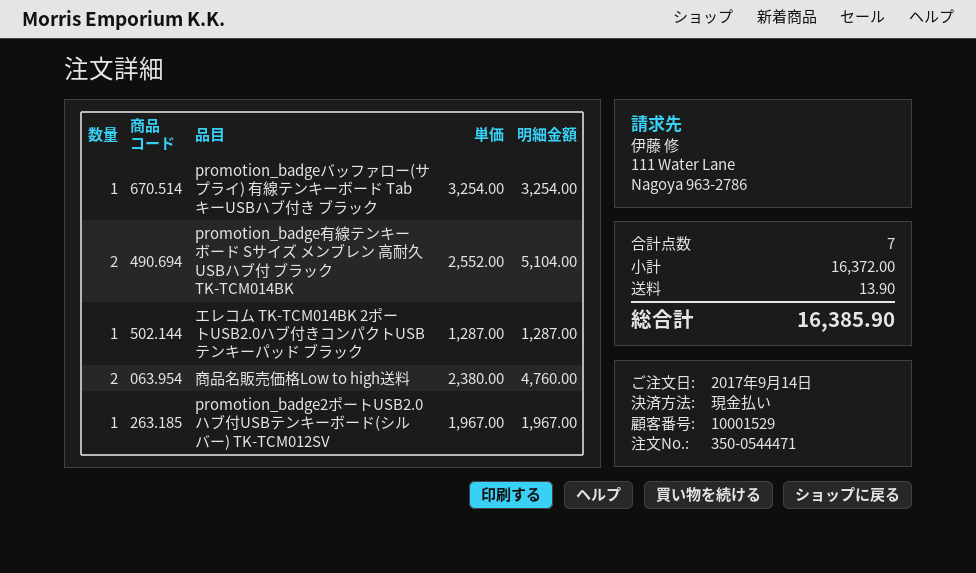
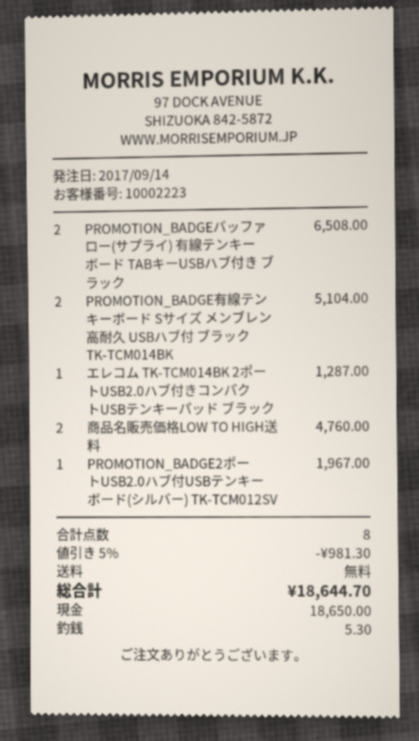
customer number: 10001529 -> 10002223
promotion_badgeバッファロー(サプライ) 有線テンキーボード TabキーUSBハブ付き ブラック: 1 for 3254.00 -> 2 for 6508.00
total quantity: 7 -> 8
discount: none -> 5% = 981.30
shipping: 13.90 -> 0.00
total: 16385.90 -> 18644.70

